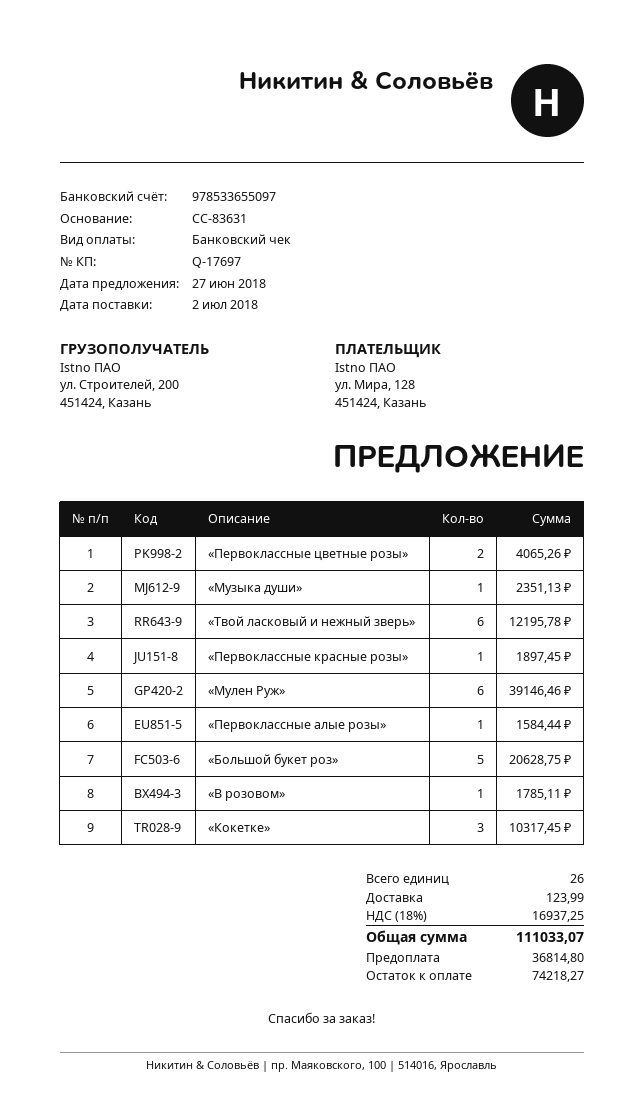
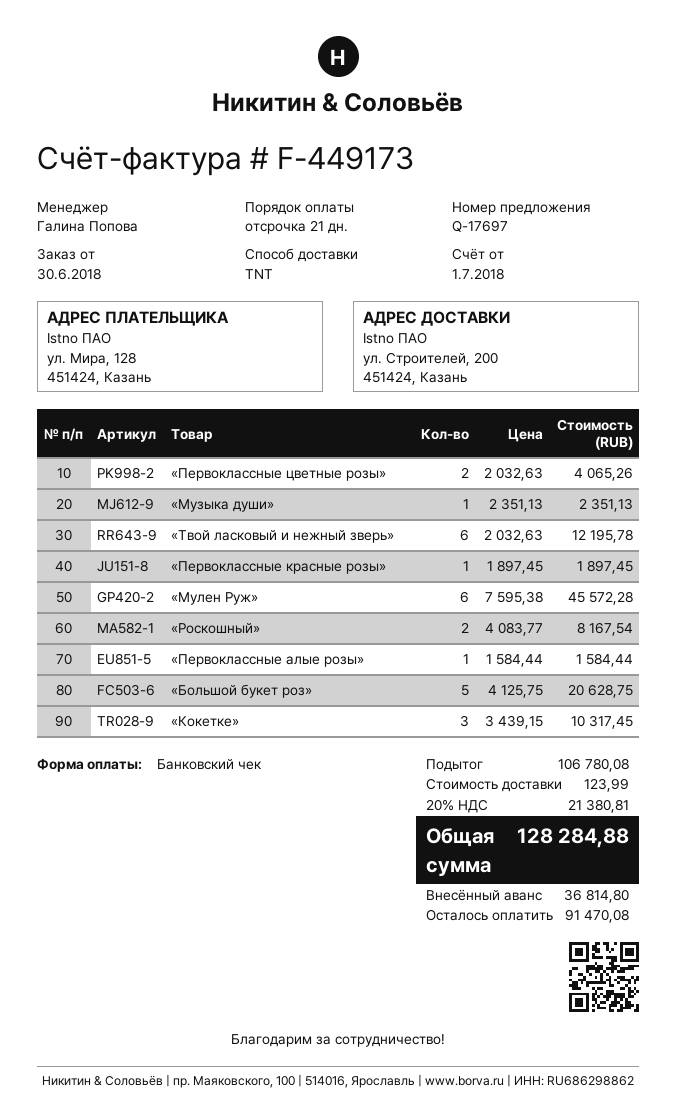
«Мулен Руж»: 6 for 39146.46 -> 6 for 45572.28
«В розовом»: 1 for 1785.11 -> none
«Роскошный»: none -> 2 for 8167.54
tax: 18% = 16937.25 -> 20% = 21380.81
total: 111033.07 -> 128284.88
balance: 74218.27 -> 91470.08

